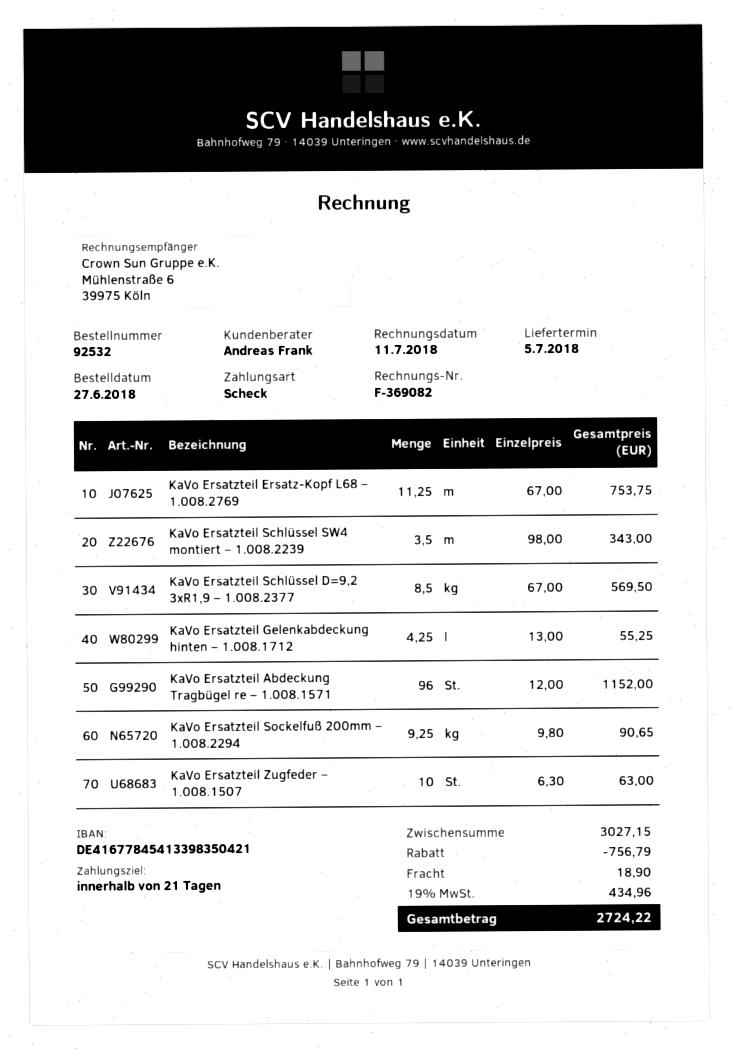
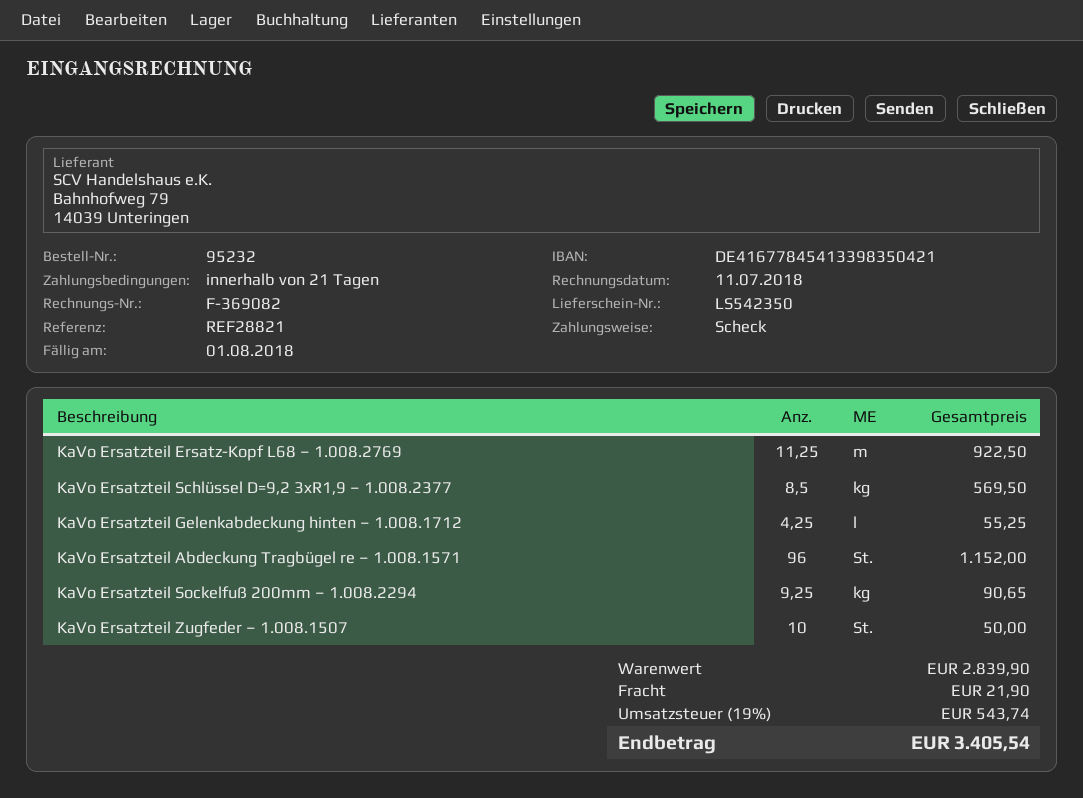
order number: 92532 -> 95232
KaVo Ersatzteil Ersatz-Kopf L68 – 1.008.2769: 11.25 for 753.75 -> 11.25 for 922.50
KaVo Ersatzteil Schlüssel SW4 montiert – 1.008.2239: 3.5 for 343.00 -> none
KaVo Ersatzteil Zugfeder – 1.008.1507: 10 for 63.00 -> 10 for 50.00
subtotal: 3027.15 -> 2839.90
discount: 756.79 -> none
shipping: 18.90 -> 21.90
tax: 19% = 434.96 -> 19% = 543.74
total: 2724.22 -> 3405.54

